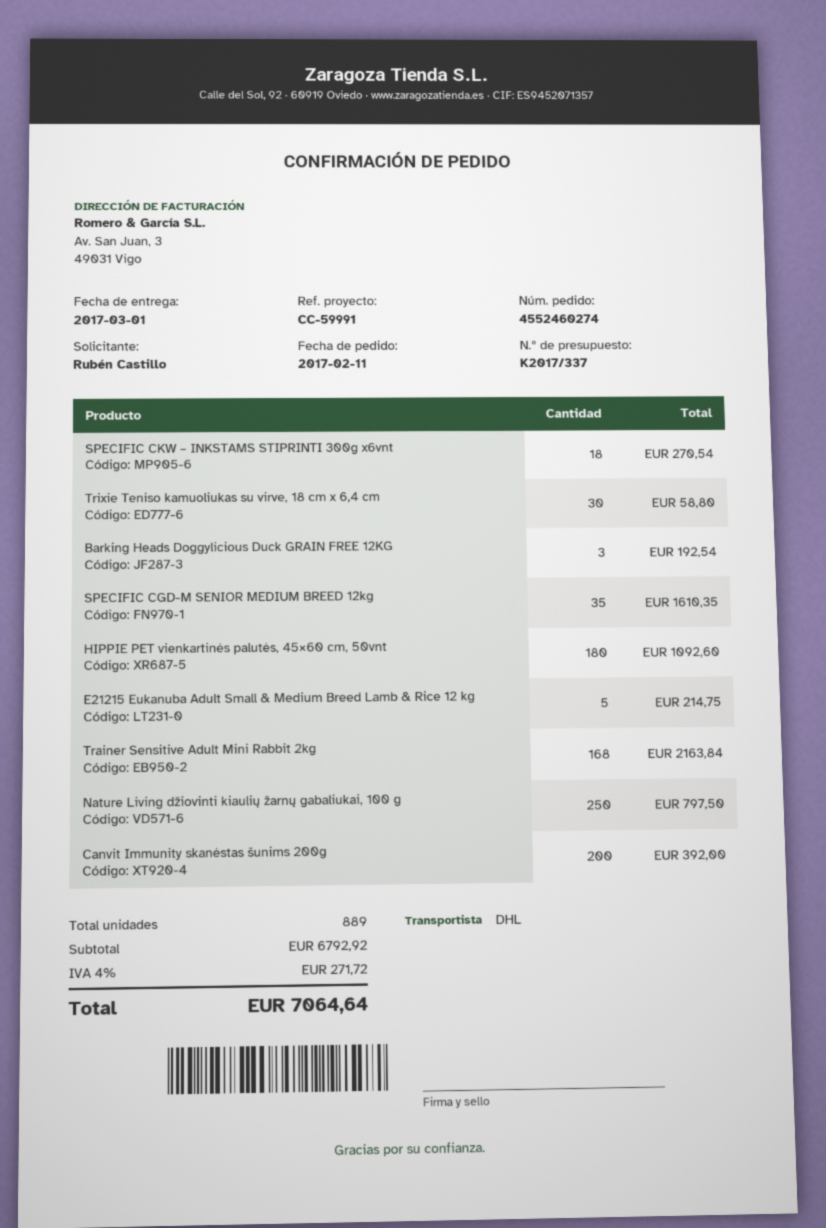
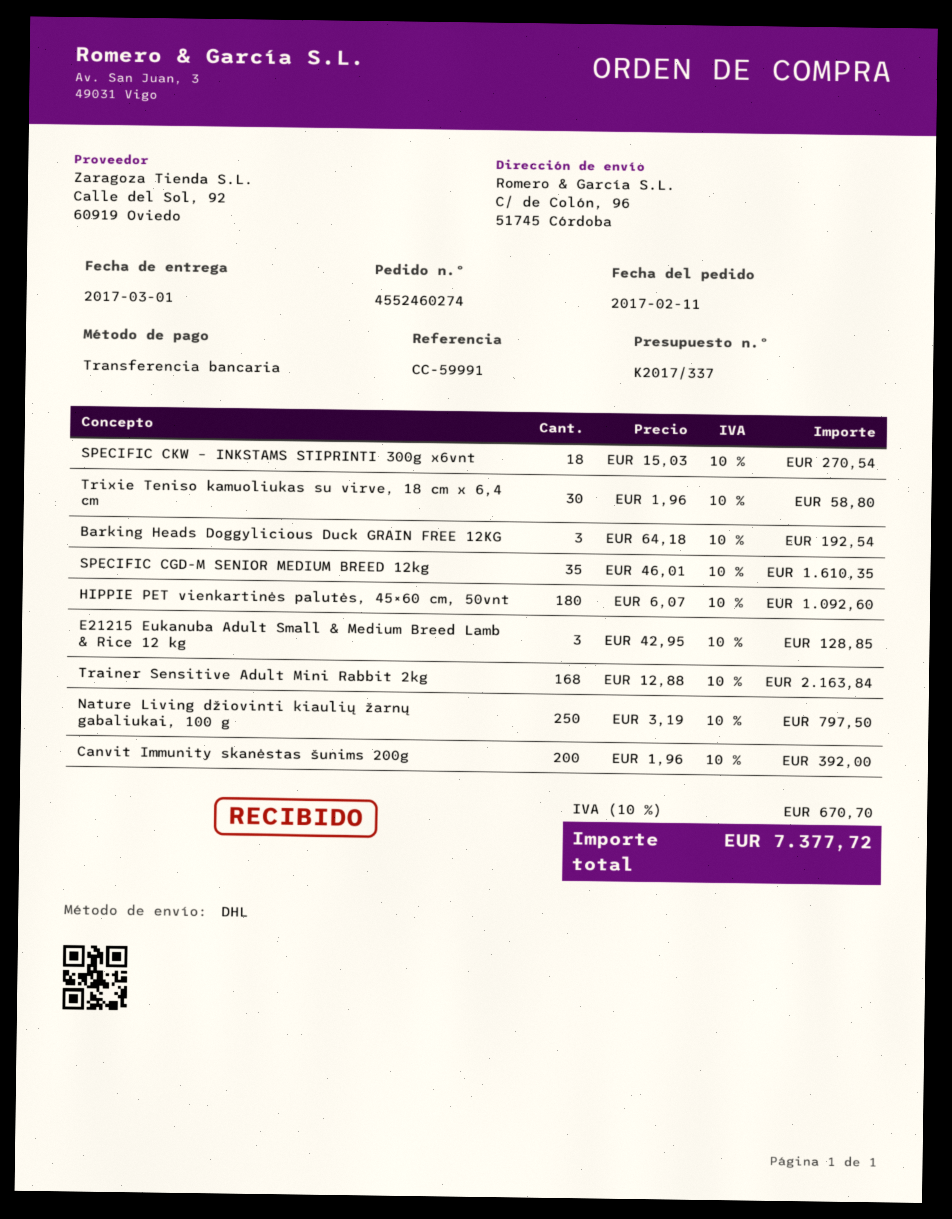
E21215 Eukanuba Adult Small & Medium Breed Lamb & Rice 12 kg: 5 for 214.75 -> 3 for 128.85
tax: 4% = 271.72 -> 10% = 670.70
total: 7064.64 -> 7377.72

